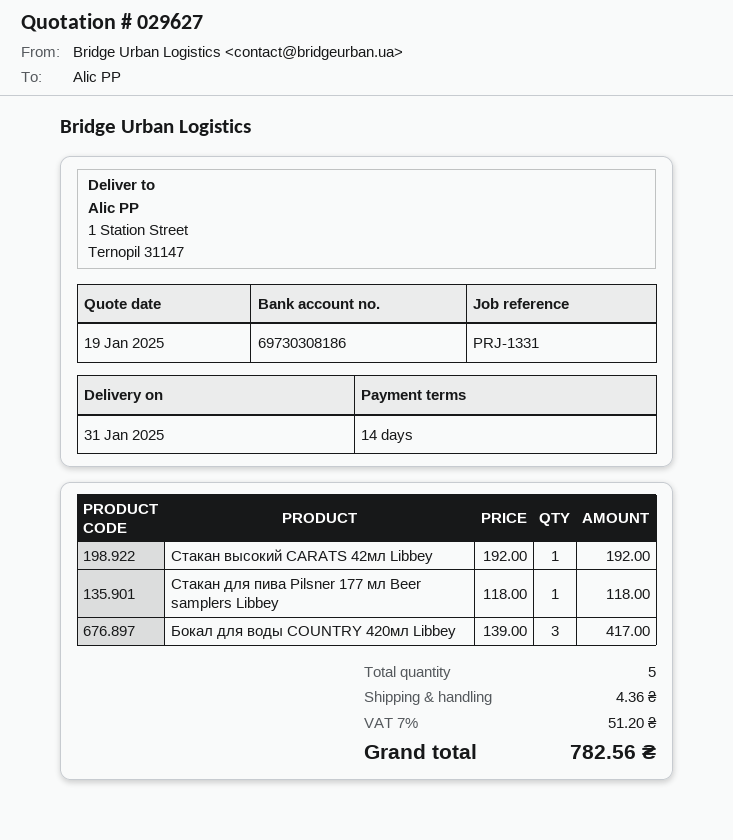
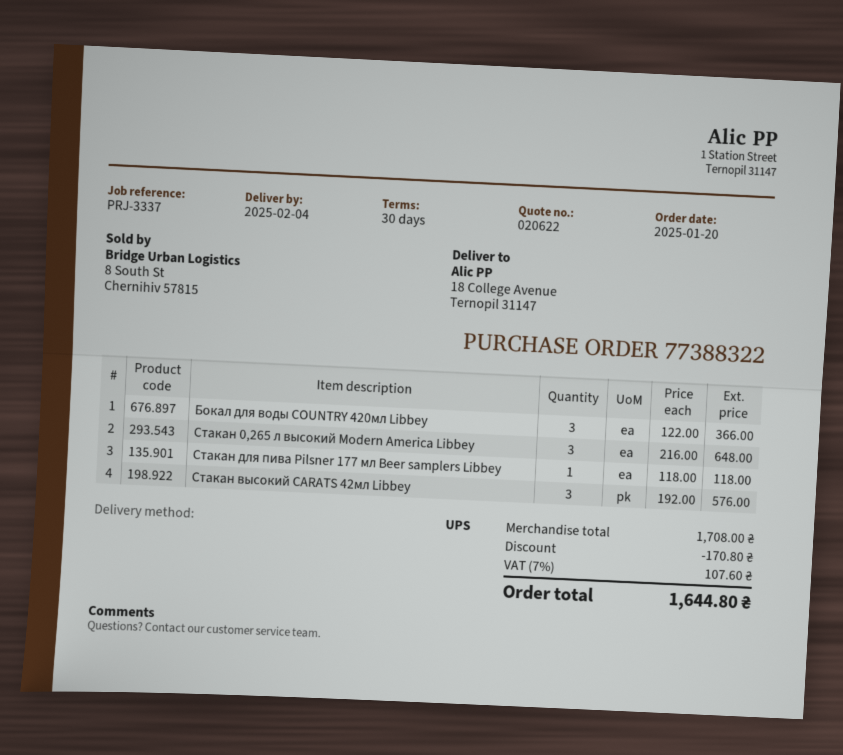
quote number: 029627 -> 020622
delivery date: 2025-01-31 -> 2025-02-04
payment terms: 14 days -> 30 days
reference: PRJ-1331 -> PRJ-3337
ship to: 1 Station Street, Ternopil 31147 -> 18 College Avenue, Ternopil 31147
Стакан высокий CARATS 42мл Libbey: 1 x 192.00 = 192.00 -> 3 x 192.00 = 576.00
Бокал для воды COUNTRY 420мл Libbey: 3 x 139.00 = 417.00 -> 3 x 122.00 = 366.00
Стакан 0,265 л высокий Modern America Libbey: none -> 3 x 216.00 = 648.00
discount: none -> 170.80
shipping: 4.36 -> none
tax: 7% = 51.20 -> 7% = 107.60
total: 782.56 -> 1644.80

